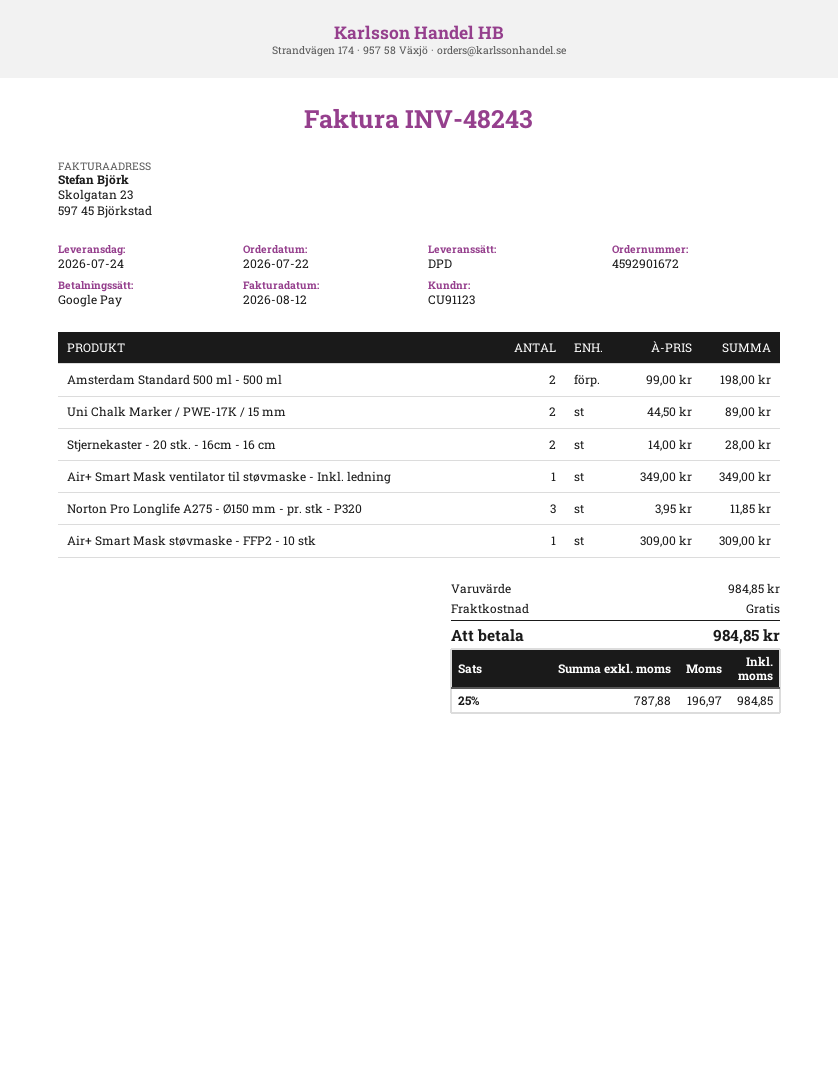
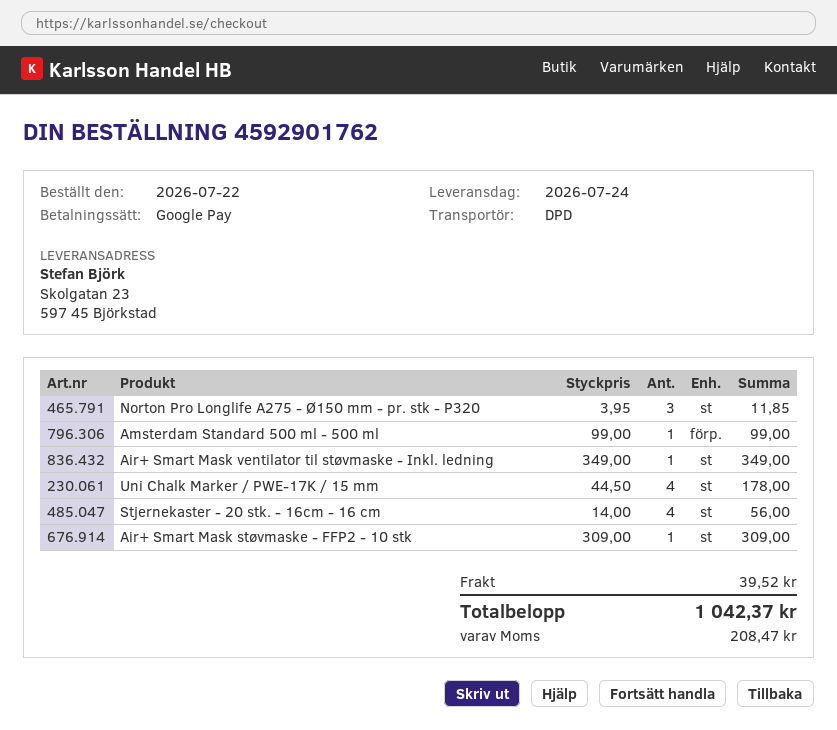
order number: 4592901672 -> 4592901762
Amsterdam Standard 500 ml - 500 ml: 2 x 99.00 = 198.00 -> 1 x 99.00 = 99.00
Uni Chalk Marker / PWE-17K / 15 mm: 2 x 44.50 = 89.00 -> 4 x 44.50 = 178.00
Stjernekaster - 20 stk. - 16cm - 16 cm: 2 x 14.00 = 28.00 -> 4 x 14.00 = 56.00
shipping: 0.00 -> 39.52
tax: 196.97 -> 208.47
total: 984.85 -> 1042.37

